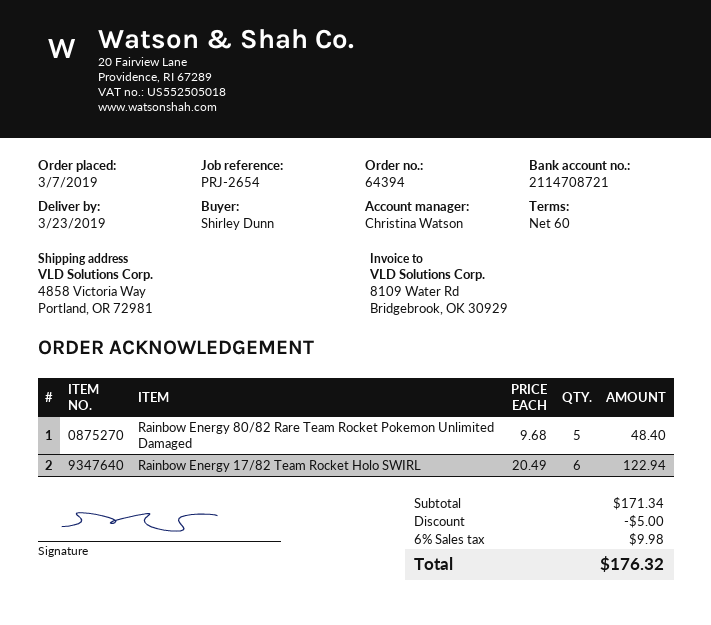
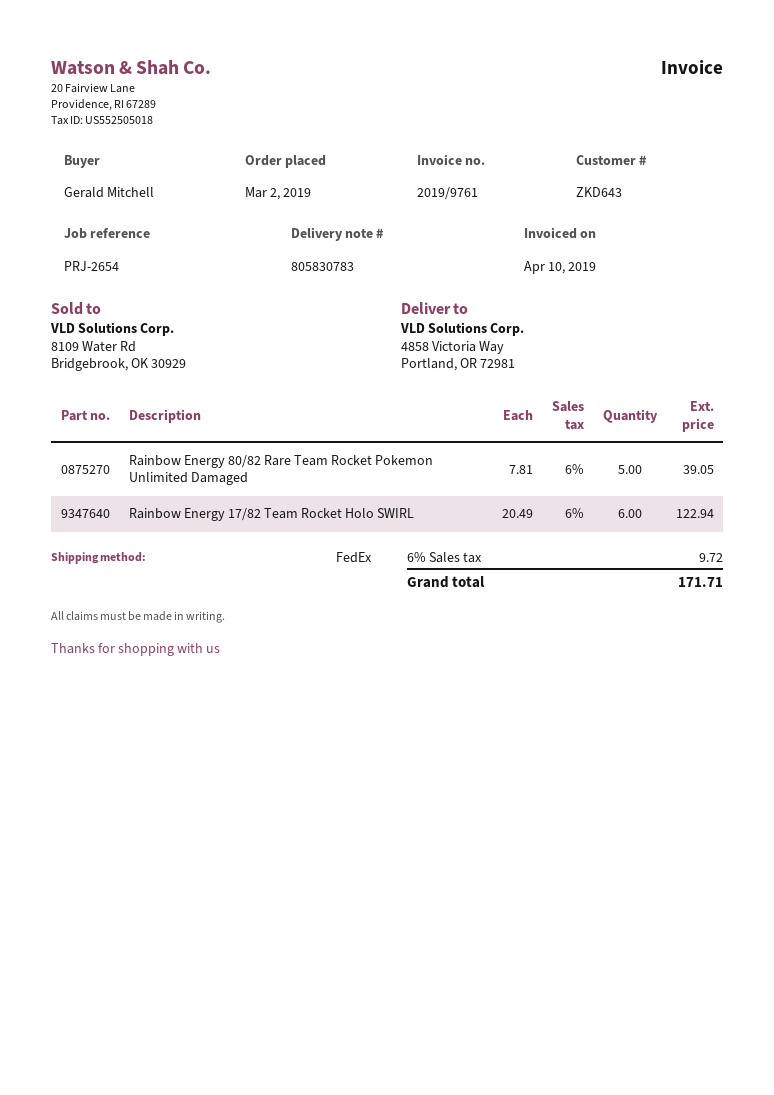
order date: 2019-03-07 -> 2019-03-02
ordered by: Shirley Dunn -> Gerald Mitchell
Rainbow Energy 80/82 Rare Team Rocket Pokemon Unlimited Damaged: 5 x 9.68 = 48.40 -> 5 x 7.81 = 39.05
discount: 5.00 -> none
tax: 6% = 9.98 -> 6% = 9.72
total: 176.32 -> 171.71

